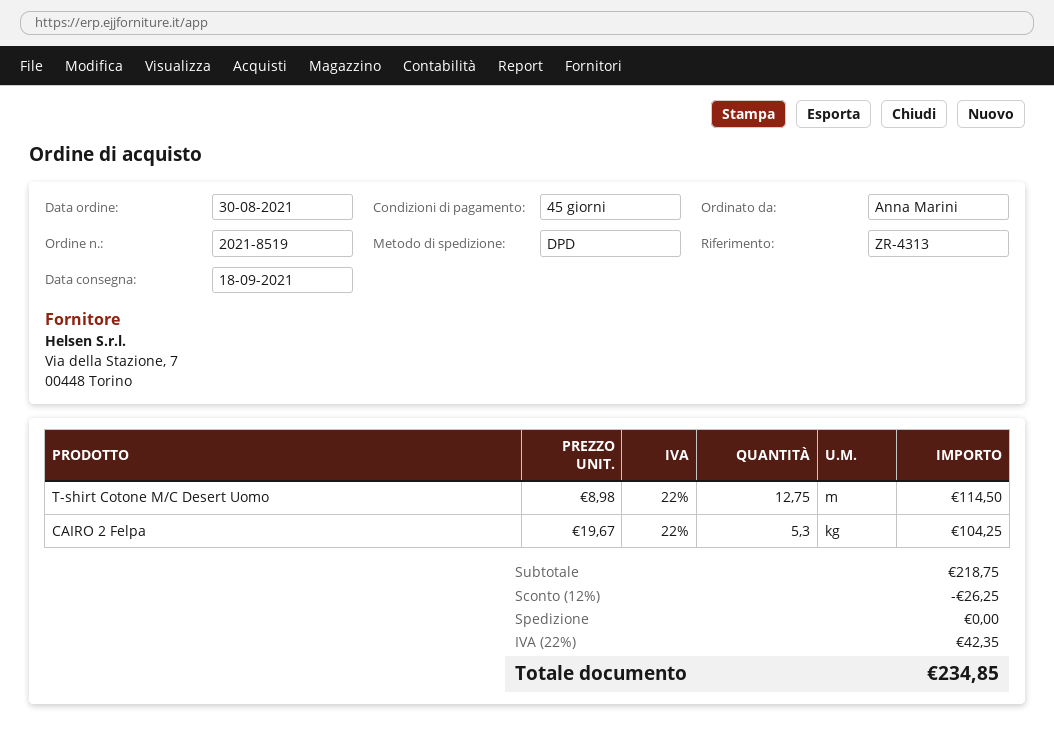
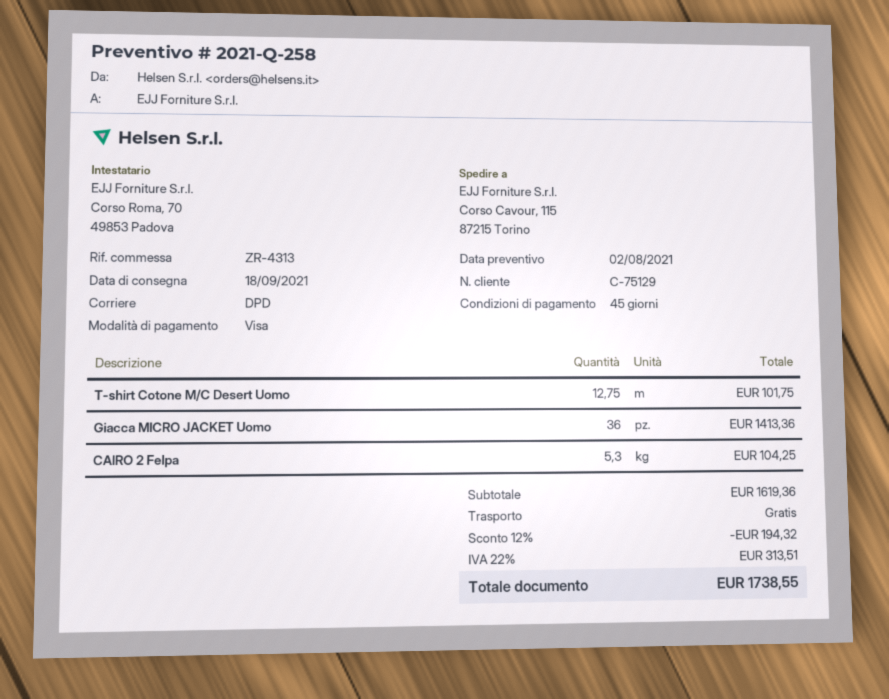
T-shirt Cotone M/C Desert Uomo: 12.75 for 114.50 -> 12.75 for 101.75
Giacca MICRO JACKET Uomo: none -> 36 for 1413.36
subtotal: 218.75 -> 1619.36
discount: 12% = 26.25 -> 12% = 194.32
tax: 22% = 42.35 -> 22% = 313.51
total: 234.85 -> 1738.55

